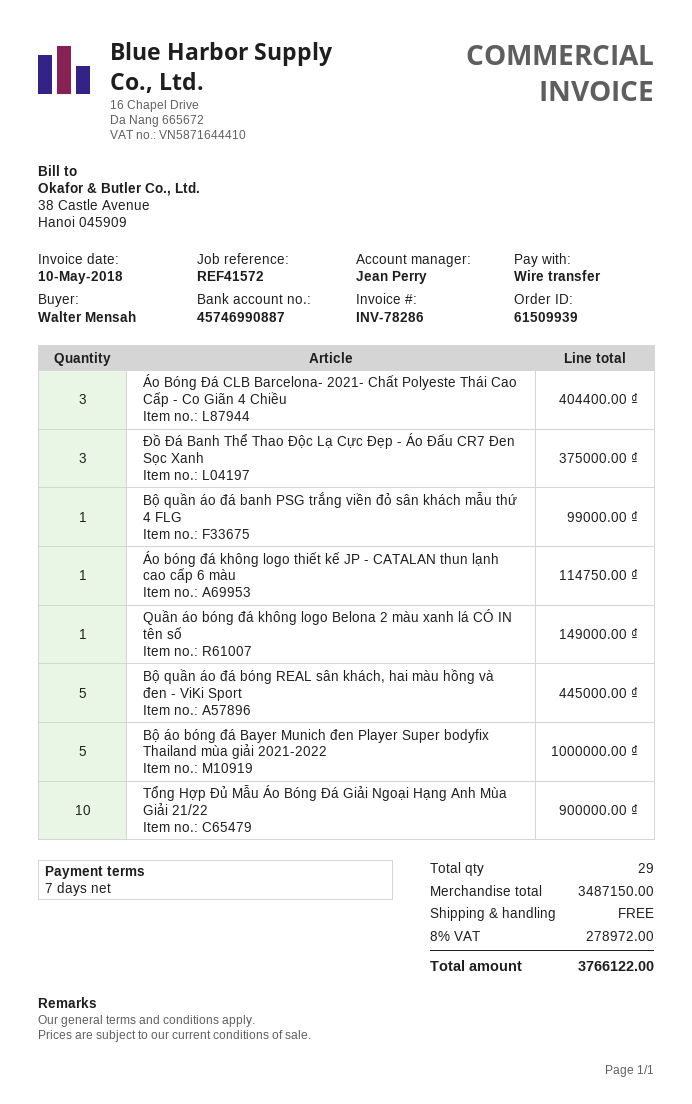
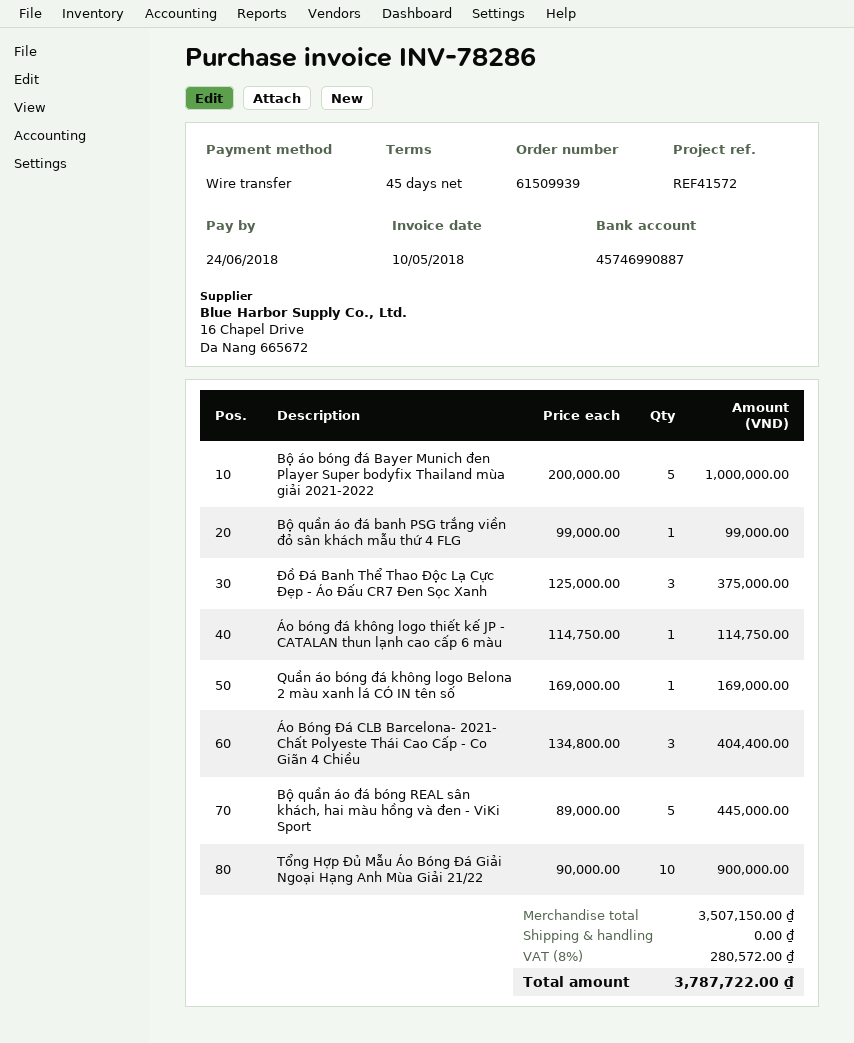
payment terms: 7 days -> 45 days
Quần áo bóng đá không logo Belona 2 màu xanh lá CÓ IN tên số: 1 for 149000.00 -> 1 for 169000.00
subtotal: 3487150.00 -> 3507150.00
tax: 8% = 278972.00 -> 8% = 280572.00
total: 3766122.00 -> 3787722.00

